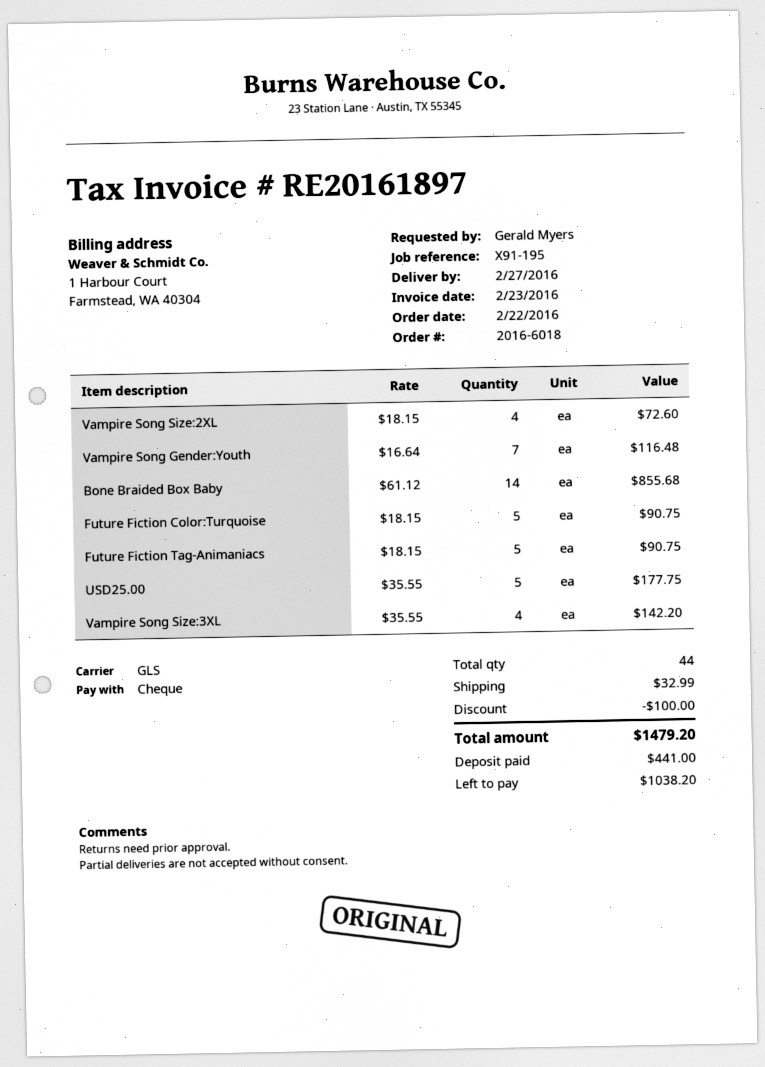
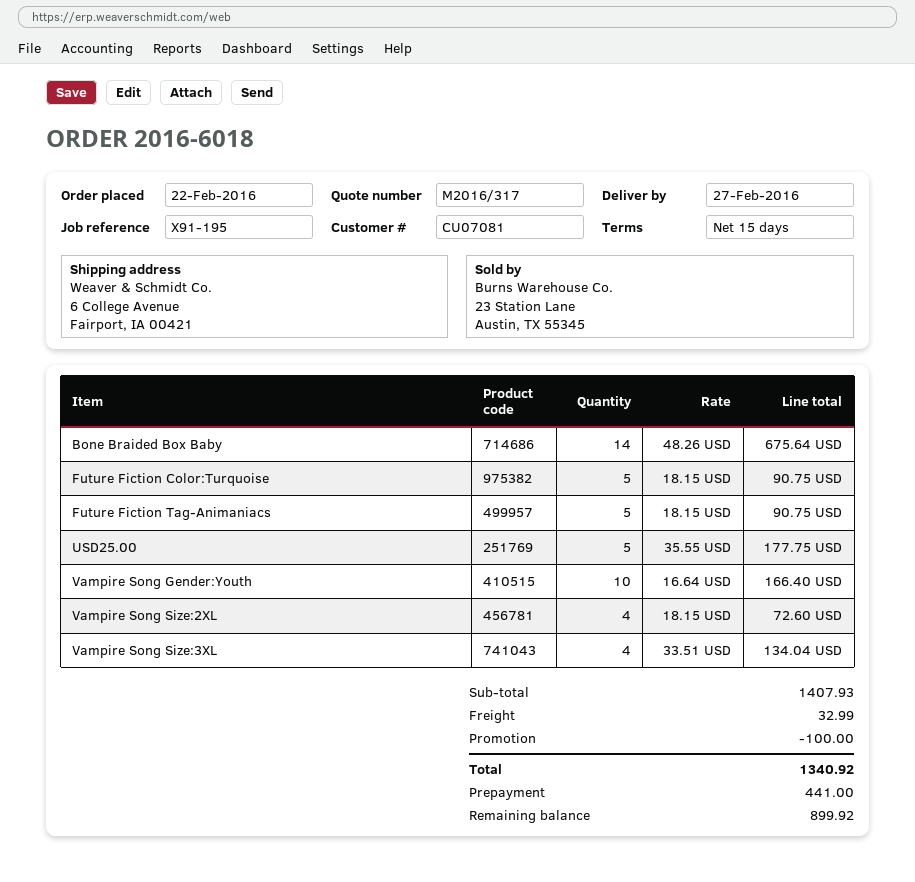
Vampire Song Gender:Youth: 7 x 16.64 = 116.48 -> 10 x 16.64 = 166.40
Bone Braided Box Baby: 14 x 61.12 = 855.68 -> 14 x 48.26 = 675.64
Vampire Song Size:3XL: 4 x 35.55 = 142.20 -> 4 x 33.51 = 134.04
total: 1479.20 -> 1340.92
balance: 1038.20 -> 899.92

